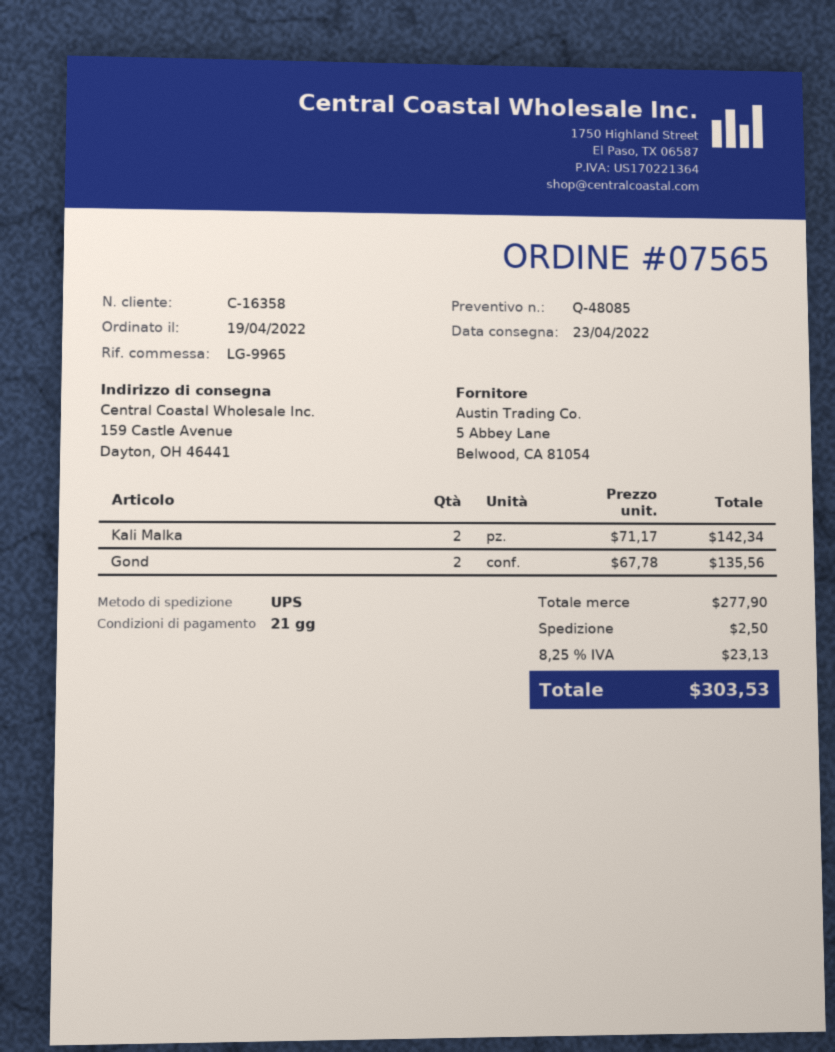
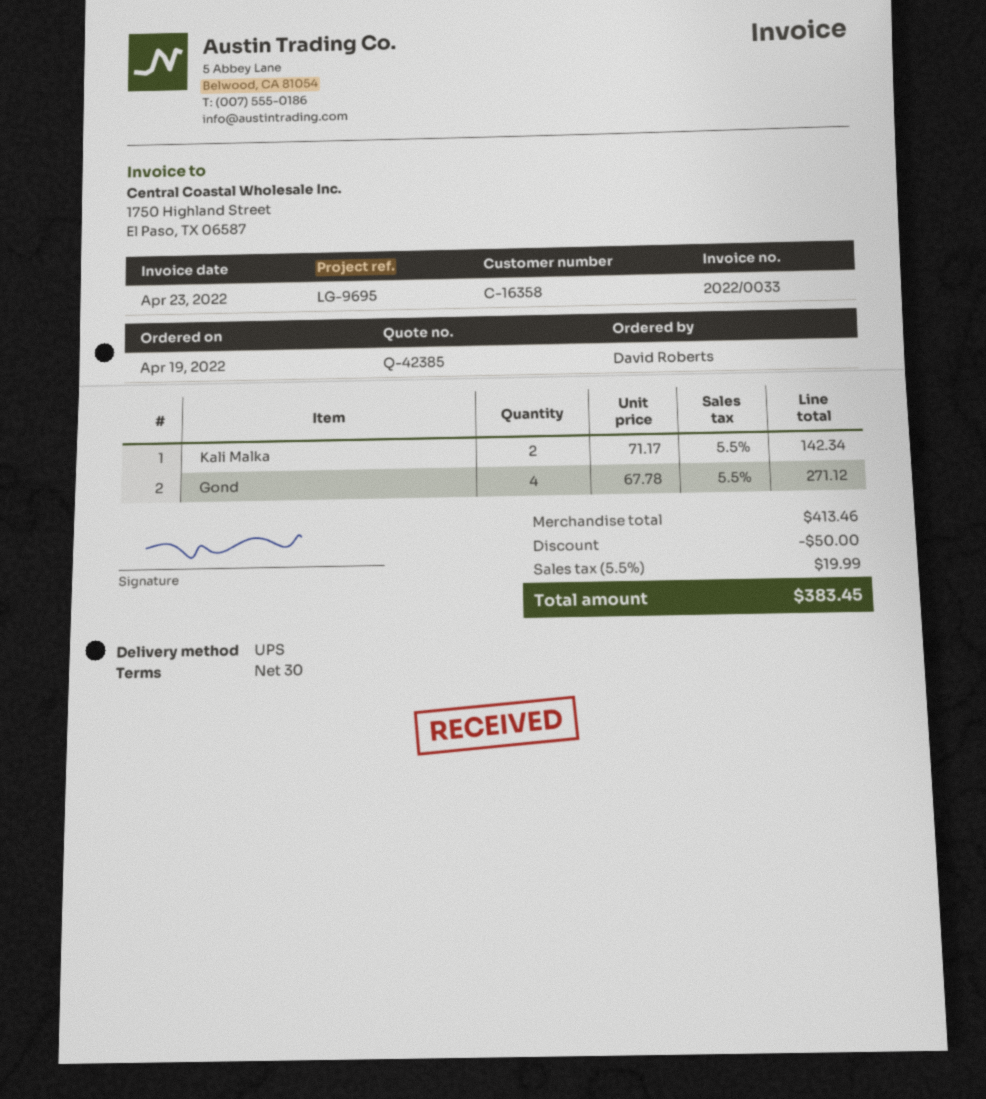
quote number: Q-48085 -> Q-42385
payment terms: 21 days -> 30 days
reference: LG-9965 -> LG-9695
Gond: 2 x 67.78 = 135.56 -> 4 x 67.78 = 271.12
subtotal: 277.90 -> 413.46
discount: none -> 50.00
shipping: 2.50 -> none
tax: 8.25% = 23.13 -> 5.5% = 19.99
total: 303.53 -> 383.45

